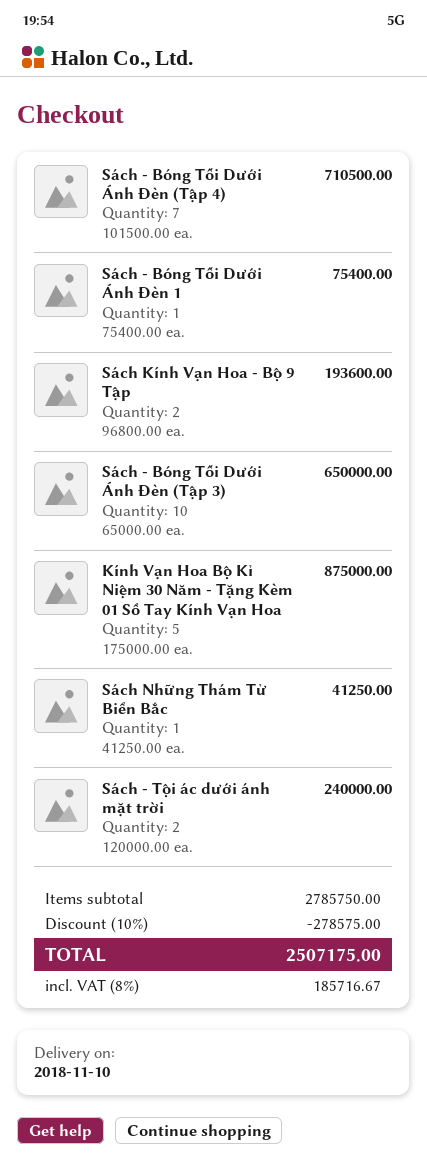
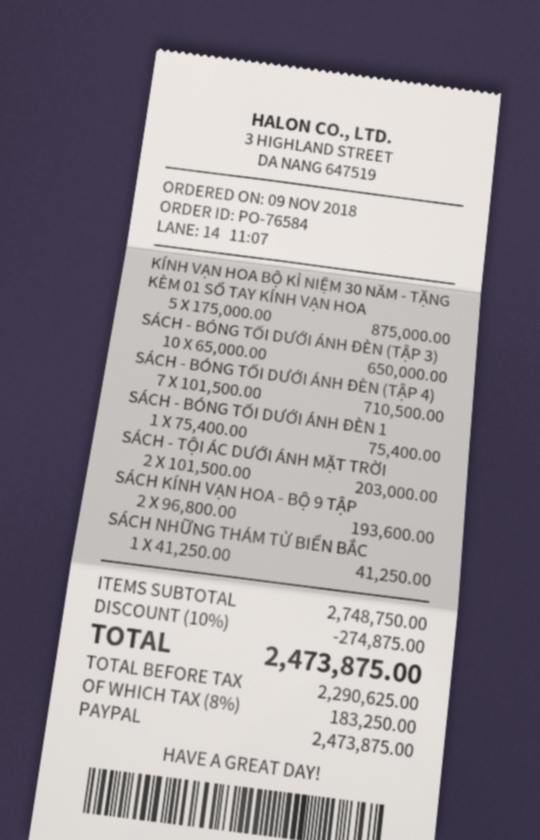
Sách - Tội ác dưới ánh mặt trời: 2 x 120000.00 = 240000.00 -> 2 x 101500.00 = 203000.00
subtotal: 2785750.00 -> 2748750.00
discount: 10% = 278575.00 -> 10% = 274875.00
tax: 8% = 185716.67 -> 8% = 183250.00
total: 2507175.00 -> 2473875.00

